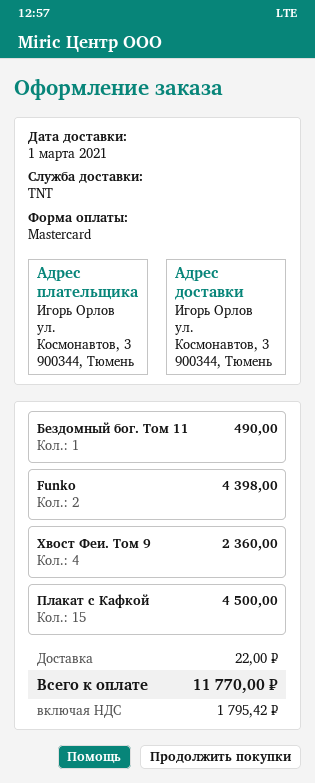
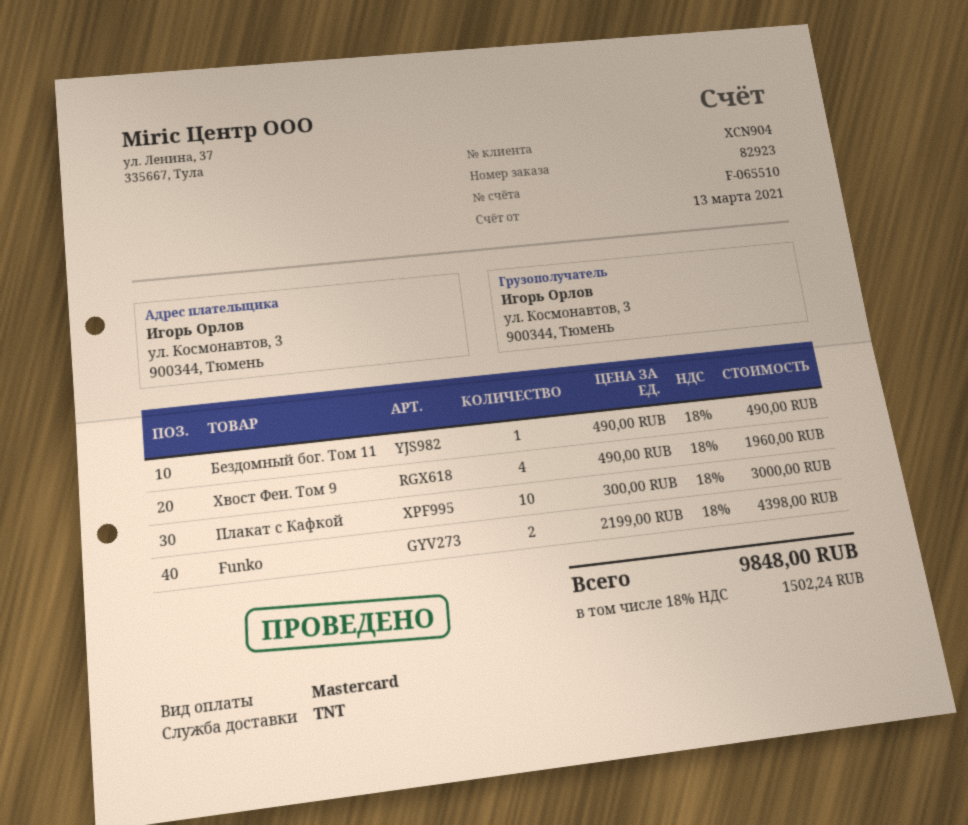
Хвост Феи. Том 9: 4 for 2360.00 -> 4 for 1960.00
Плакат с Кафкой: 15 for 4500.00 -> 10 for 3000.00
shipping: 22.00 -> none
tax: 1795.42 -> 1502.24
total: 11770.00 -> 9848.00

